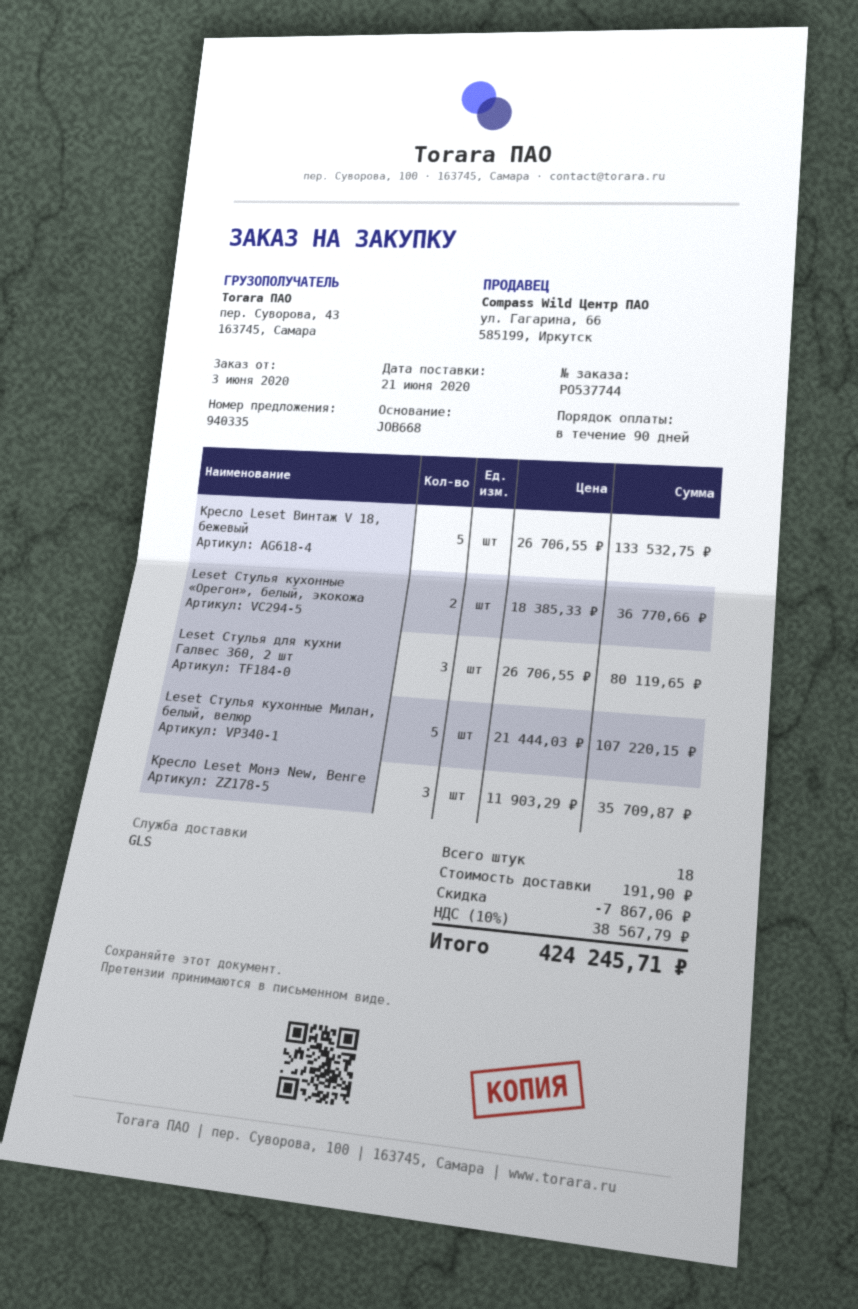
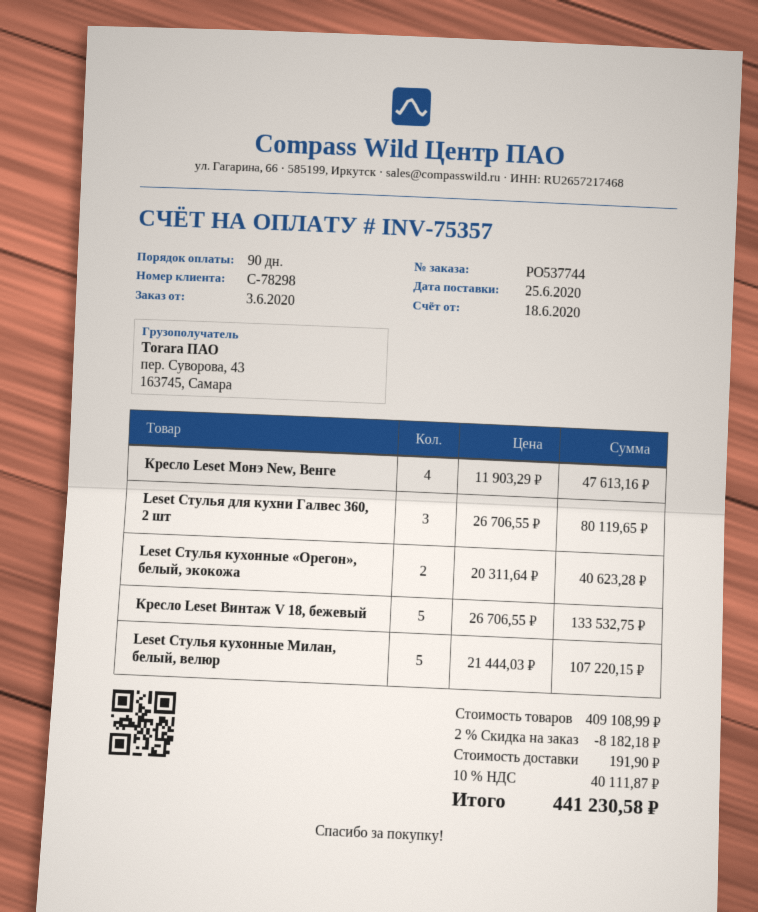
delivery date: 2020-06-21 -> 2020-06-25
Leset Стулья кухонные «Орегон», белый, экокожа: 2 x 18385.33 = 36770.66 -> 2 x 20311.64 = 40623.28
Кресло Leset Монэ New, Венге: 3 x 11903.29 = 35709.87 -> 4 x 11903.29 = 47613.16
discount: 7867.06 -> 8182.18
tax: 10% = 38567.79 -> 10% = 40111.87
total: 424245.71 -> 441230.58

